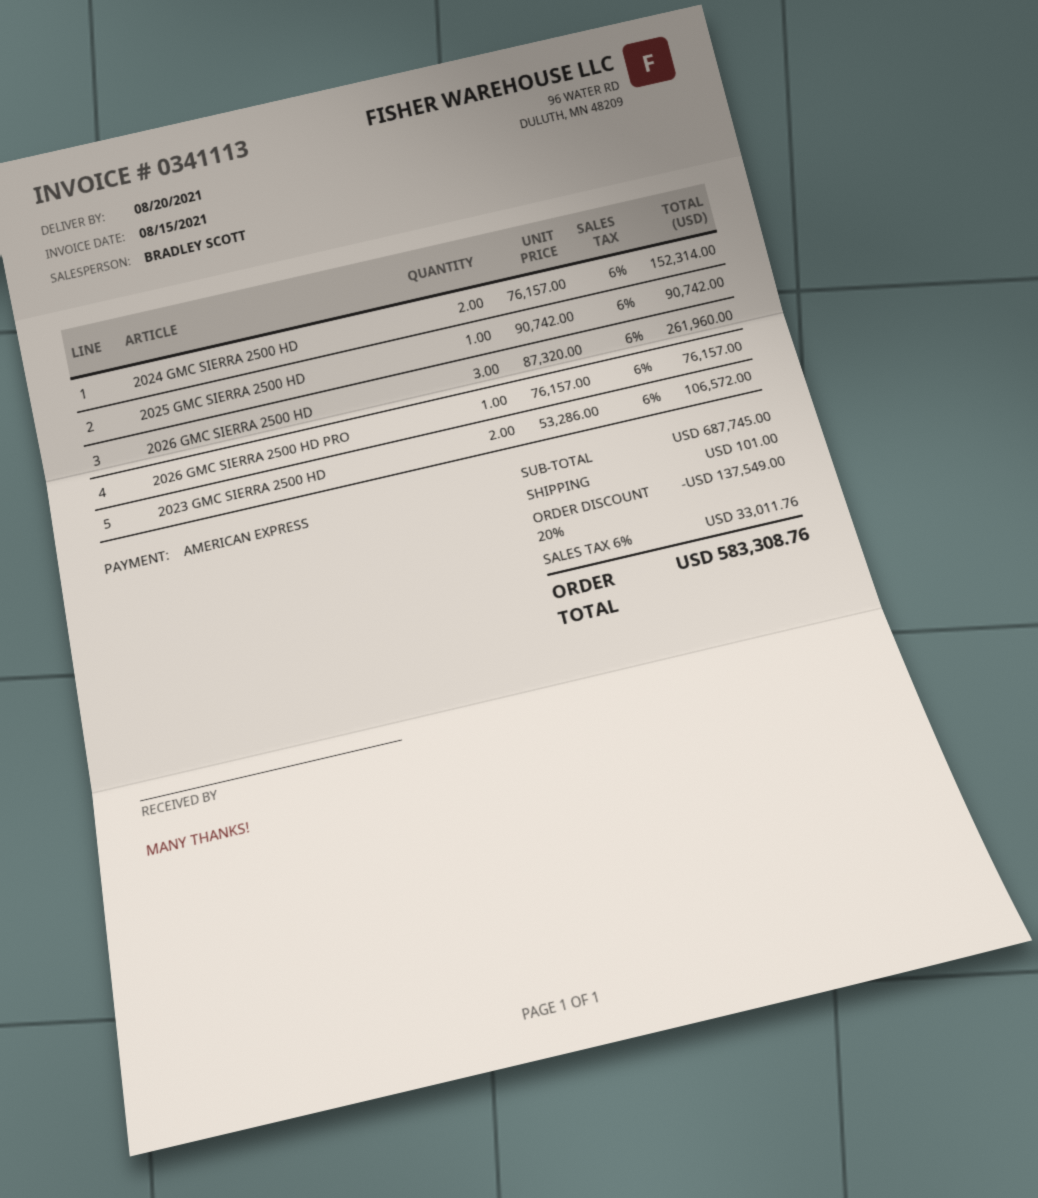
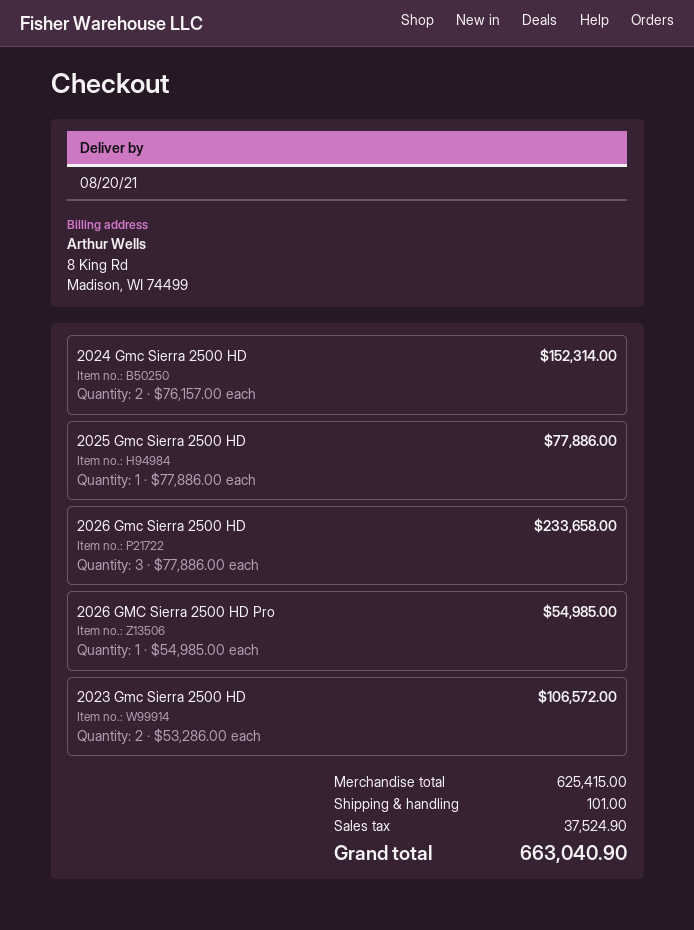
2025 GMC SIERRA 2500 HD: 1 x 90742.00 = 90742.00 -> 1 x 77886.00 = 77886.00
2026 GMC SIERRA 2500 HD: 3 x 87320.00 = 261960.00 -> 3 x 77886.00 = 233658.00
2026 GMC SIERRA 2500 HD PRO: 1 x 76157.00 = 76157.00 -> 1 x 54985.00 = 54985.00
subtotal: 687745.00 -> 625415.00
discount: 20% = 137549.00 -> none
tax: 33011.76 -> 37524.90
total: 583308.76 -> 663040.90

